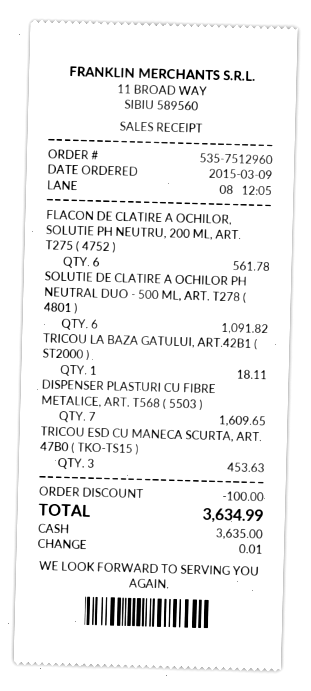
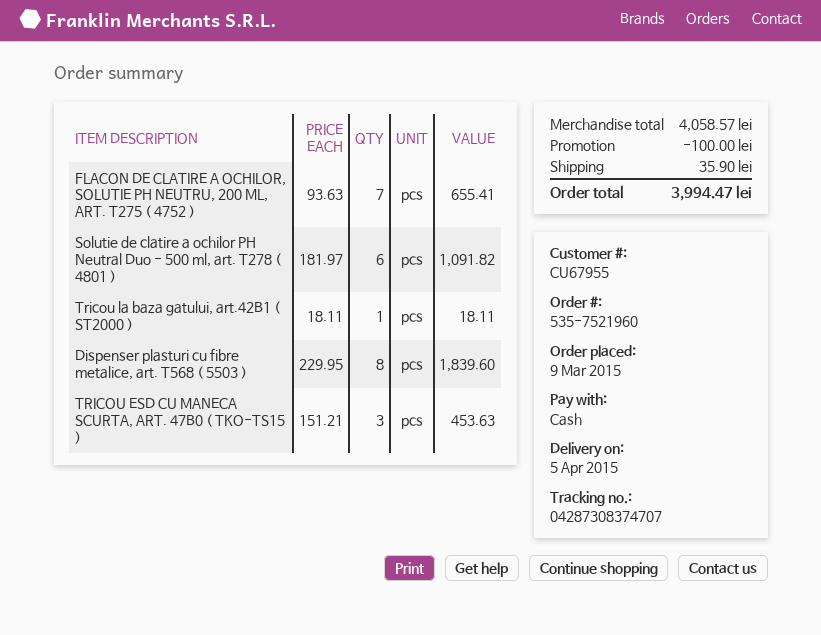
order number: 535-7512960 -> 535-7521960
FLACON DE CLATIRE A OCHILOR, SOLUTIE PH NEUTRU, 200 ML, ART. T275 ( 4752 ): 6 for 561.78 -> 7 for 655.41
DISPENSER PLASTURI CU FIBRE METALICE, ART. T568 ( 5503 ): 7 for 1609.65 -> 8 for 1839.60
shipping: none -> 35.90
total: 3634.99 -> 3994.47

